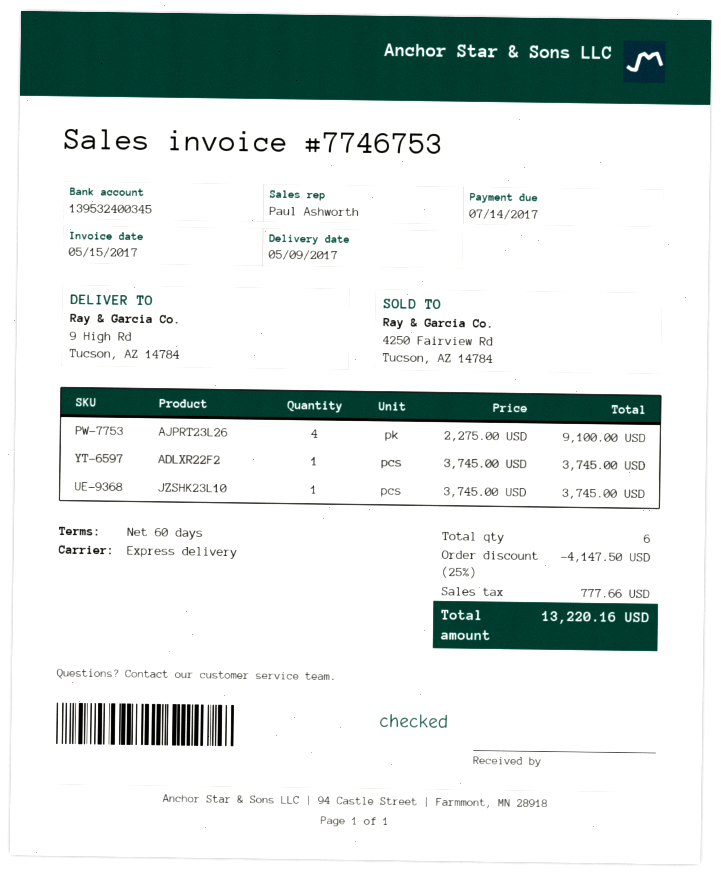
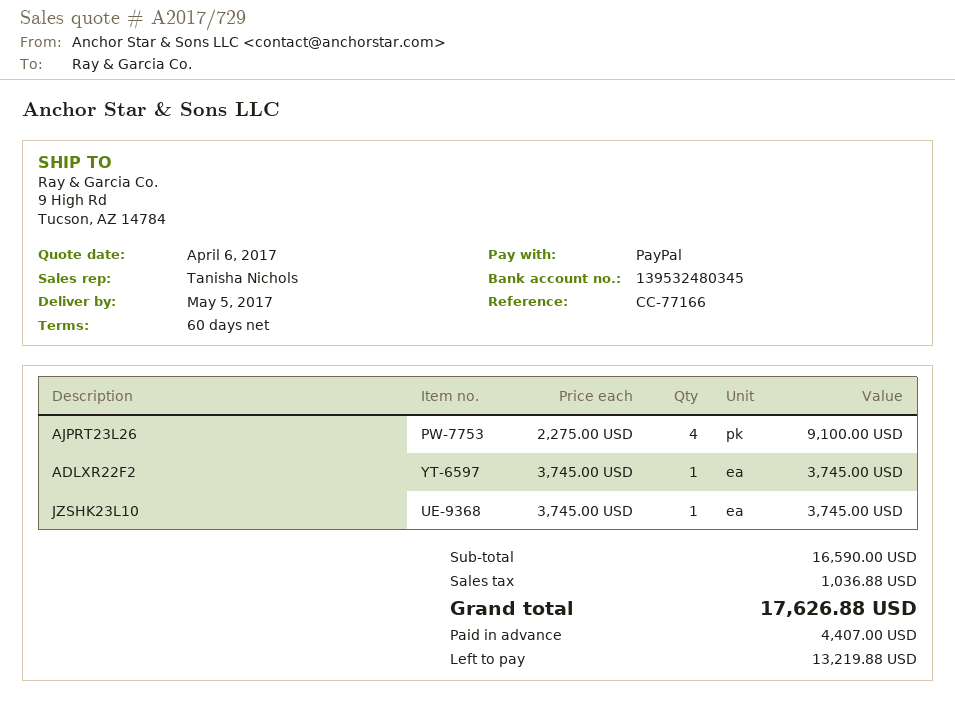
delivery date: 2017-05-09 -> 2017-05-05
sales rep: Paul Ashworth -> Tanisha Nichols
bank account: 139532400345 -> 139532480345
discount: 25% = 4147.50 -> none
tax: 777.66 -> 1036.88
total: 13220.16 -> 17626.88

